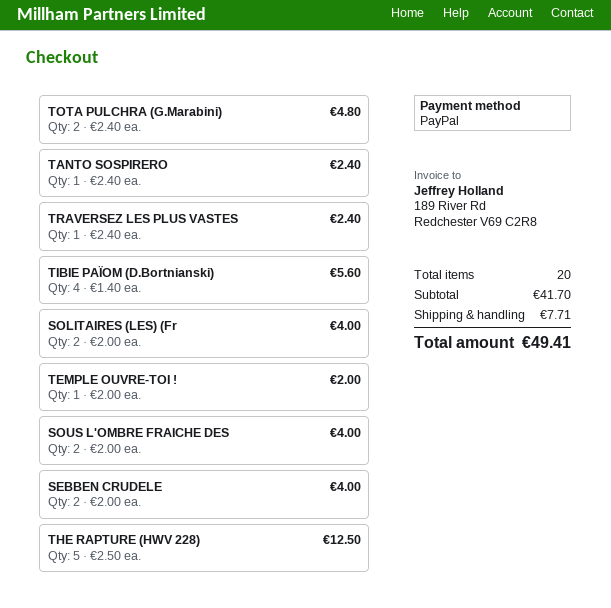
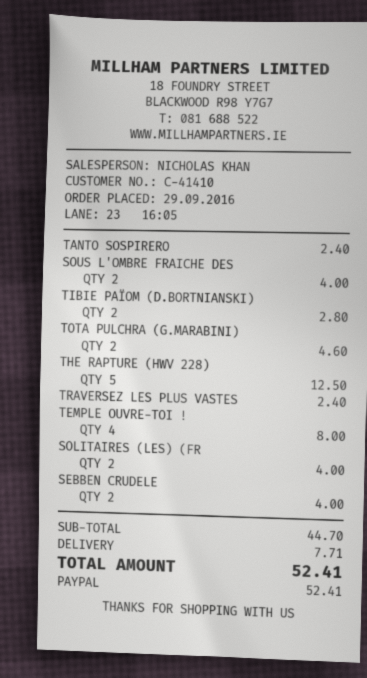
TOTA PULCHRA (G.Marabini): 2 for 4.80 -> 2 for 4.60
TIBIE PAÏOM (D.Bortnianski): 4 for 5.60 -> 2 for 2.80
TEMPLE OUVRE-TOI !: 1 for 2.00 -> 4 for 8.00
subtotal: 41.70 -> 44.70
total: 49.41 -> 52.41

